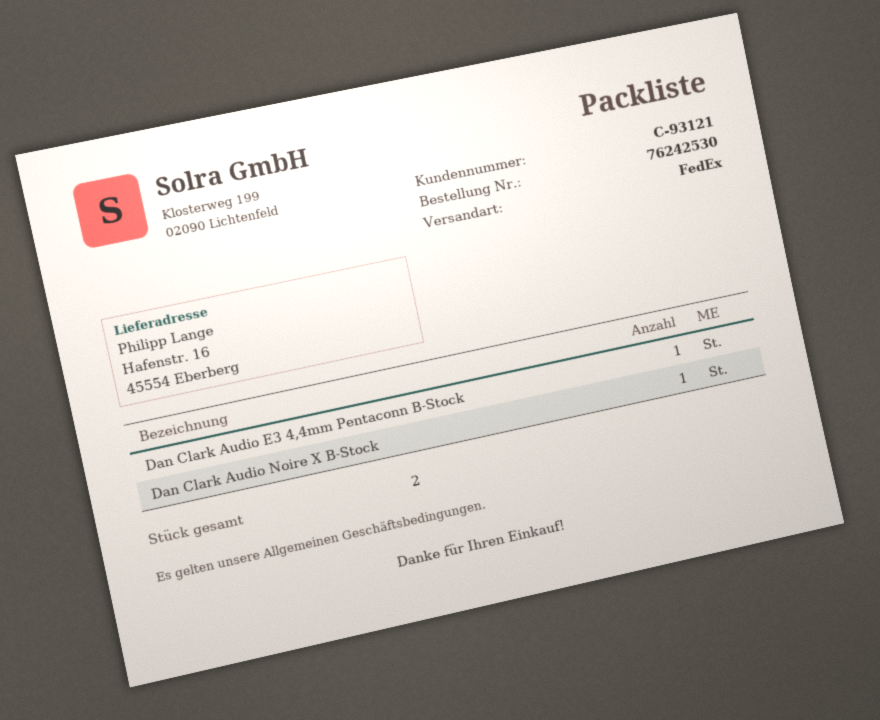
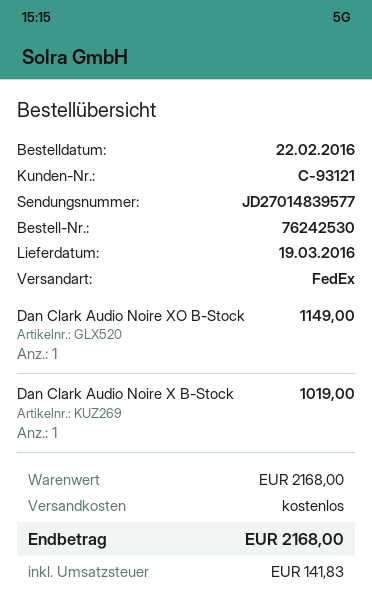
Dan Clark Audio E3 4,4mm Pentaconn B-Stock: 1 -> none
Dan Clark Audio Noire XO B-Stock: none -> 1

